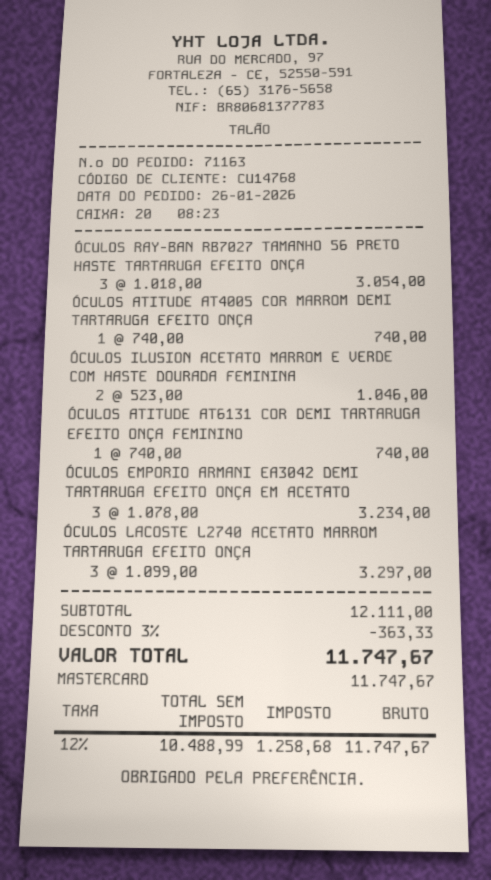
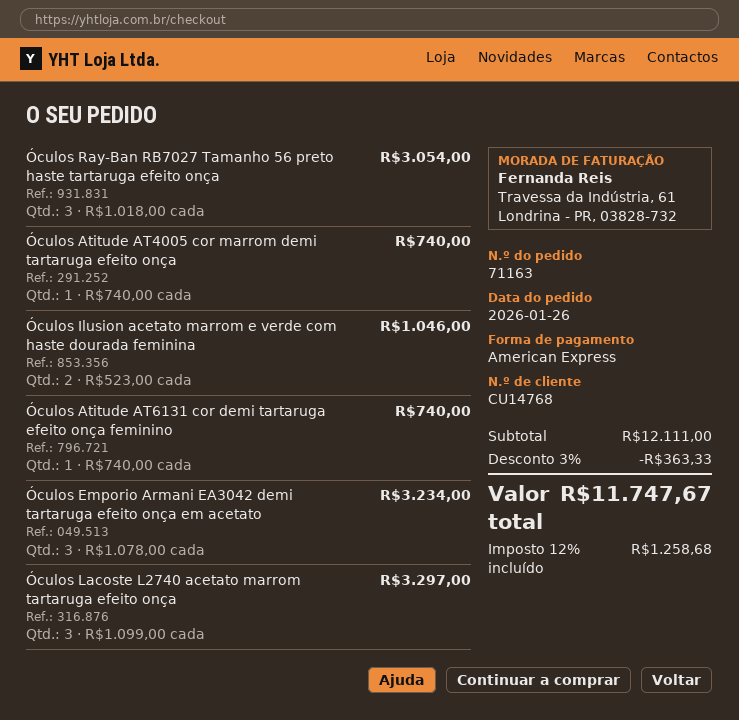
payment method: Mastercard -> American Express

